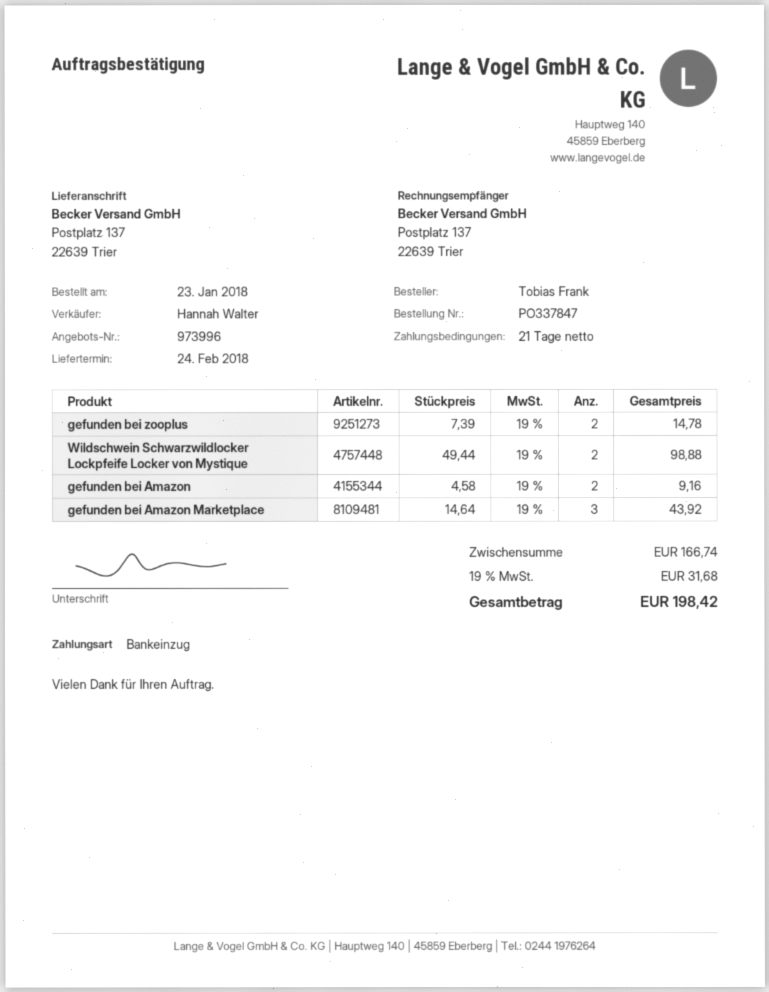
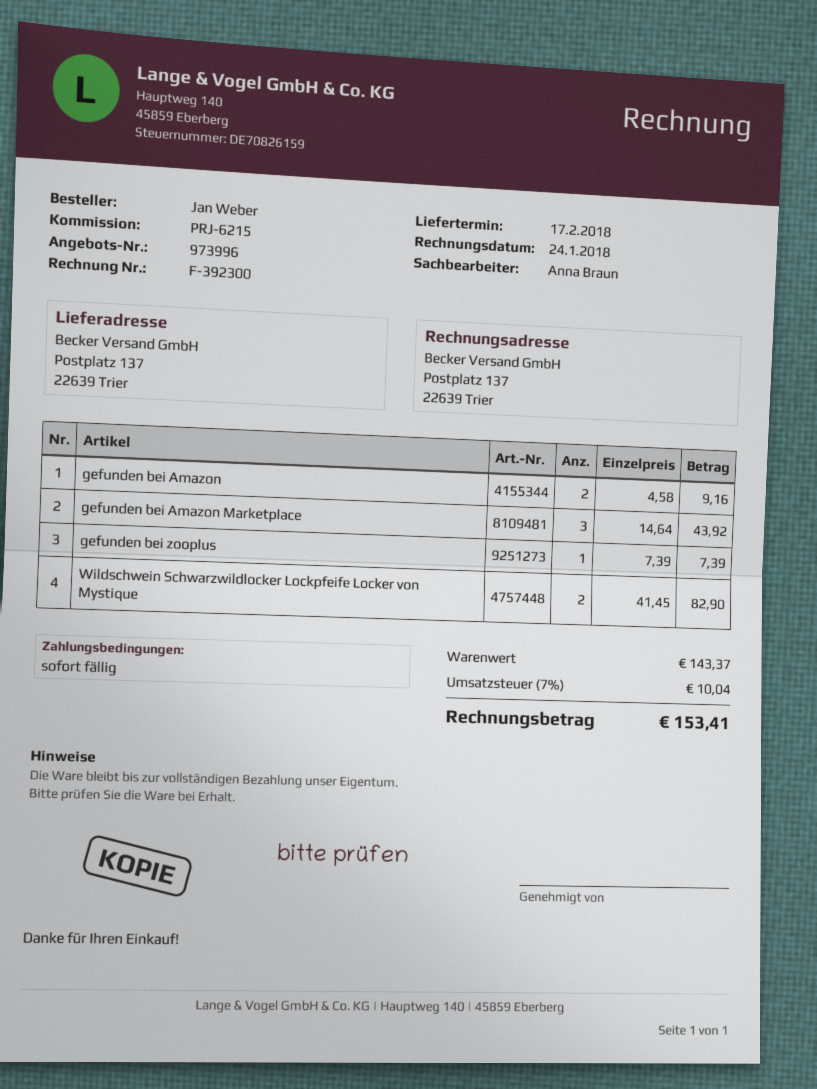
delivery date: 2018-02-24 -> 2018-02-17
payment terms: 21 days -> on receipt
ordered by: Tobias Frank -> Jan Weber
sales rep: Hannah Walter -> Anna Braun
gefunden bei zooplus: 2 x 7.39 = 14.78 -> 1 x 7.39 = 7.39
Wildschwein Schwarzwildlocker Lockpfeife Locker von Mystique: 2 x 49.44 = 98.88 -> 2 x 41.45 = 82.90
subtotal: 166.74 -> 143.37
tax: 19% = 31.68 -> 7% = 10.04
total: 198.42 -> 153.41

